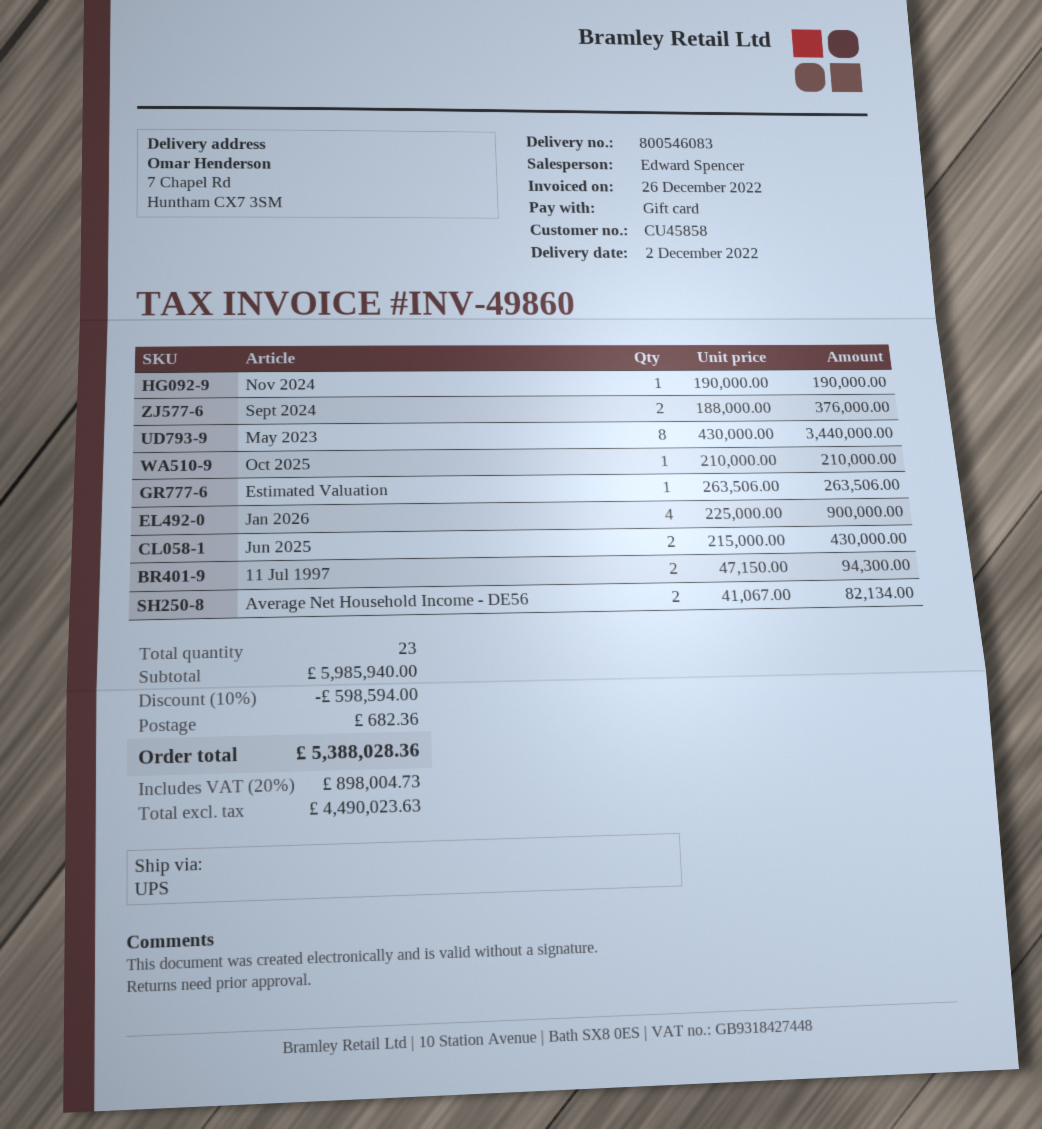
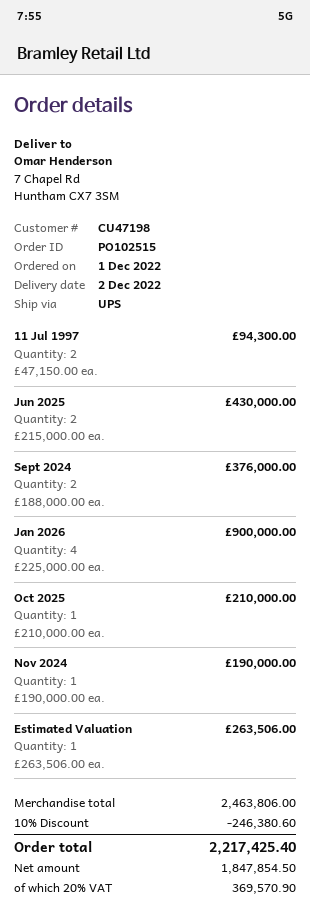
customer number: CU45858 -> CU47198
May 2023: 8 x 430000.00 = 3440000.00 -> none
Average Net Household Income - DE56: 2 x 41067.00 = 82134.00 -> none
subtotal: 5985940.00 -> 2463806.00
discount: 10% = 598594.00 -> 10% = 246380.60
shipping: 682.36 -> none
net: 4490023.63 -> 1847854.50
tax: 20% = 898004.73 -> 20% = 369570.90
total: 5388028.36 -> 2217425.40

